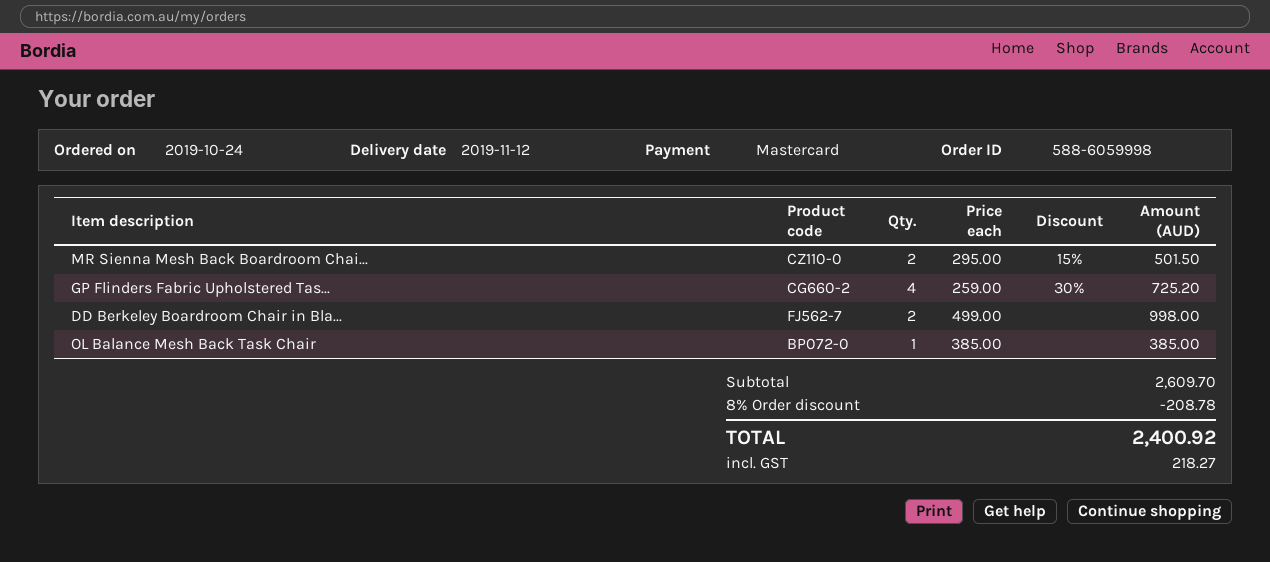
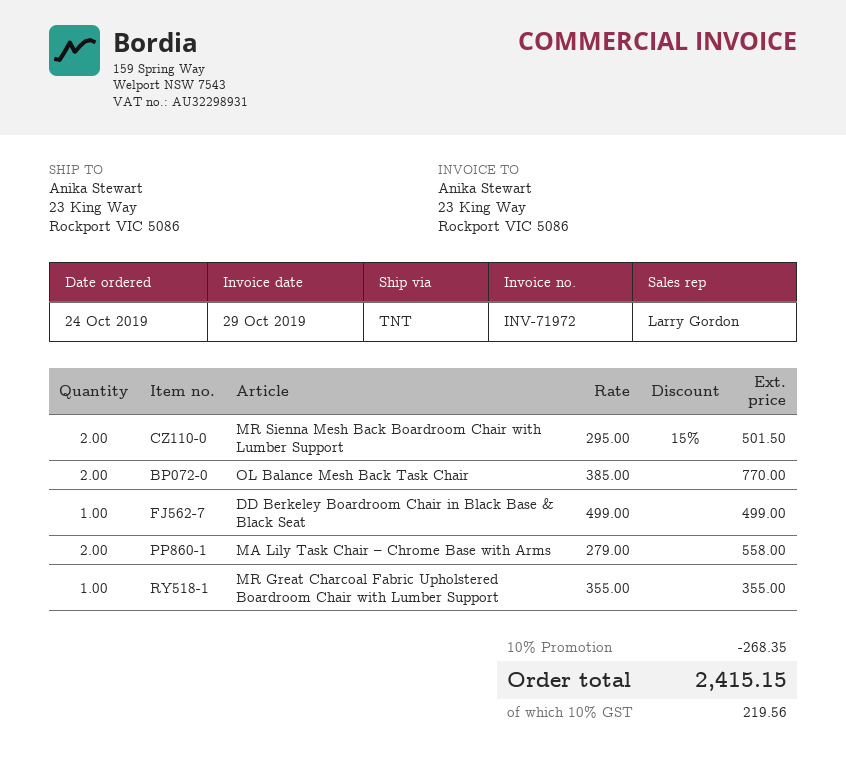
GP Flinders Fabric Upholstered Tas...: 4 x 259.00 - 30% = 725.20 -> none
DD Berkeley Boardroom Chair in Bla...: 2 x 499.00 = 998.00 -> 1 x 499.00 = 499.00
OL Balance Mesh Back Task Chair: 1 x 385.00 = 385.00 -> 2 x 385.00 = 770.00
MA Lily Task Chair – Chrome Base with Arms: none -> 2 x 279.00 = 558.00
MR Great Charcoal Fabric Upholstered Boardroom Chair with Lumber Support: none -> 1 x 355.00 = 355.00
discount: 8% = 208.78 -> 10% = 268.35
tax: 218.27 -> 219.56
total: 2400.92 -> 2415.15

